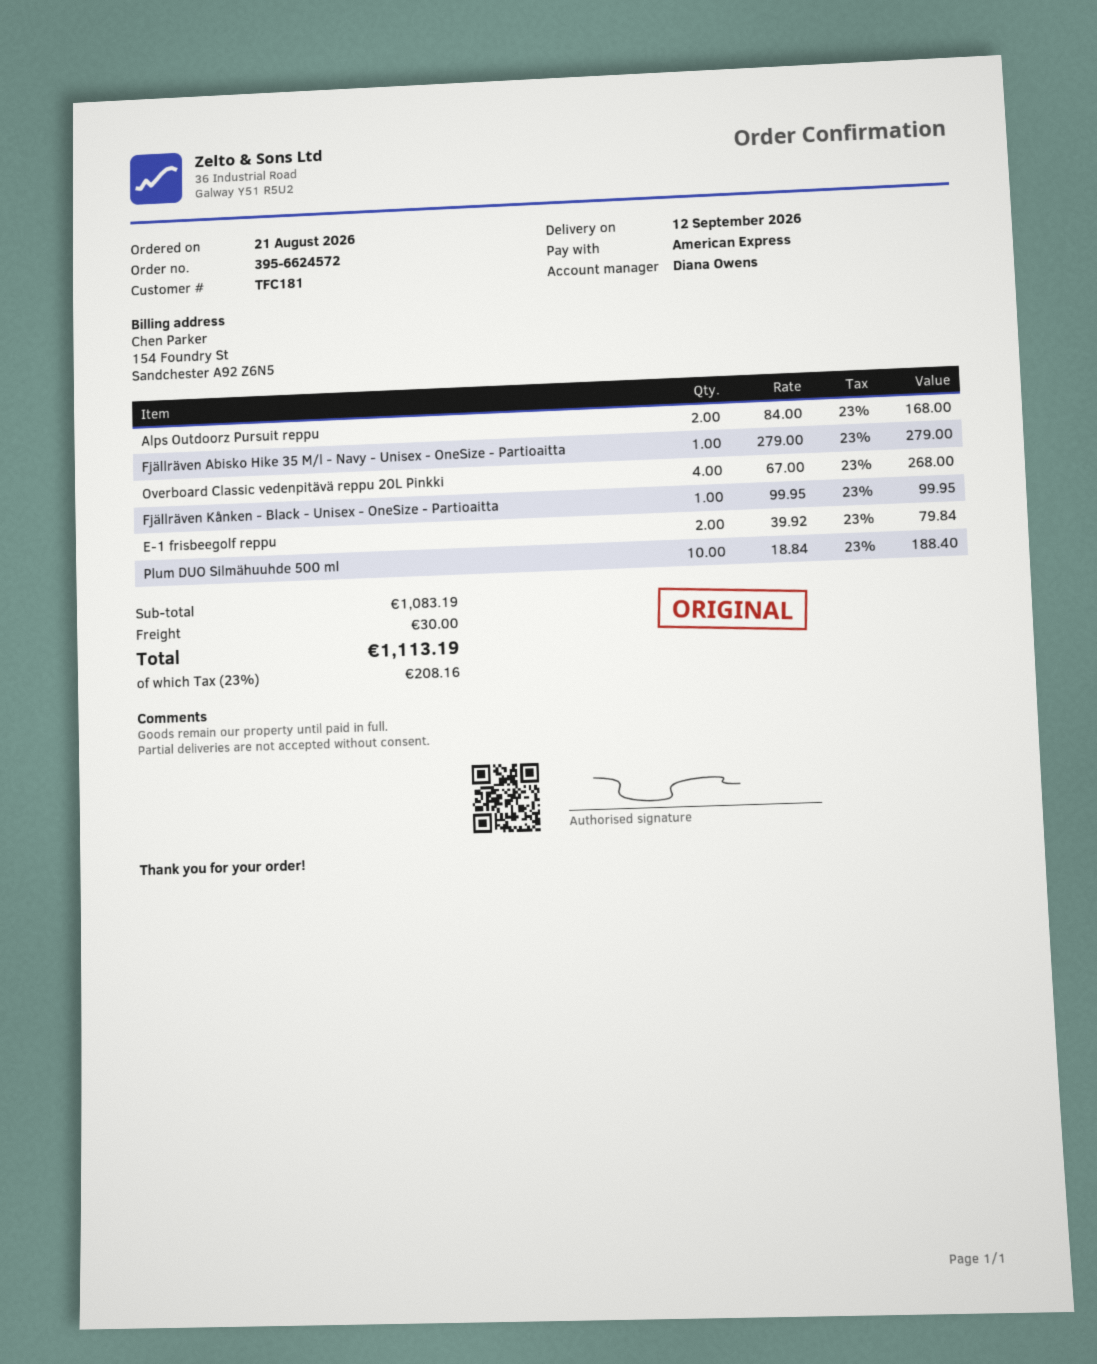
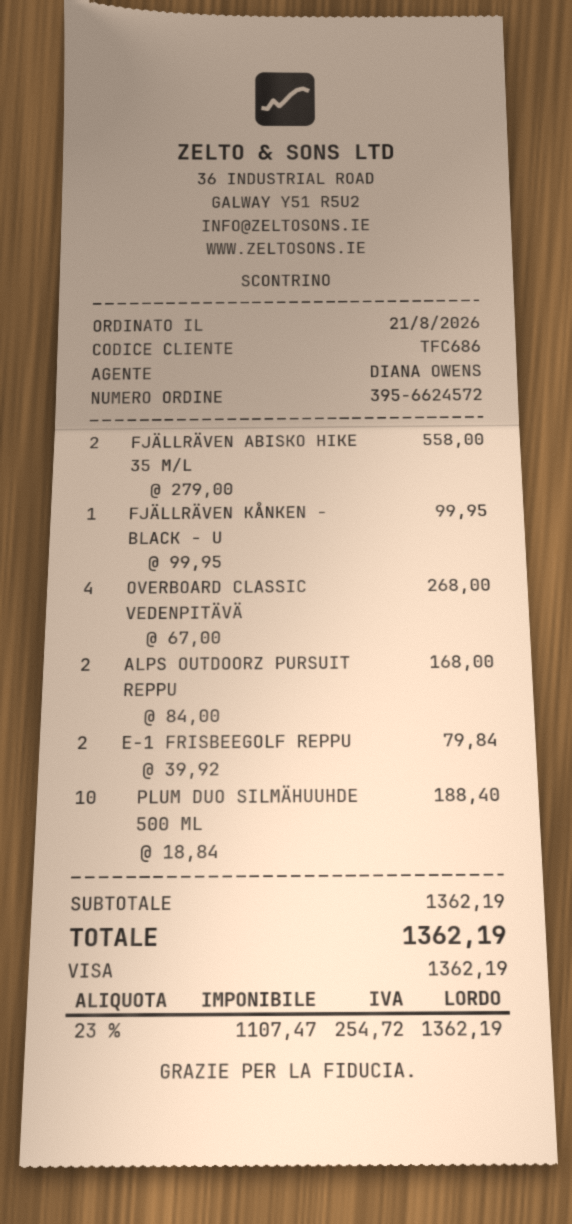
customer number: TFC181 -> TFC686
payment method: American Express -> Visa
Fjällräven Abisko Hike 35 M/l - Navy - Unisex - OneSize - Partioaitta: 1 x 279.00 = 279.00 -> 2 x 279.00 = 558.00
subtotal: 1083.19 -> 1362.19
shipping: 30.00 -> none
tax: 23% = 208.16 -> 23% = 254.72
total: 1113.19 -> 1362.19

